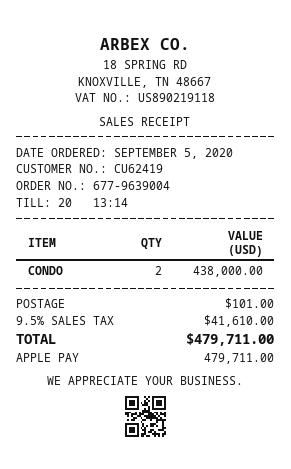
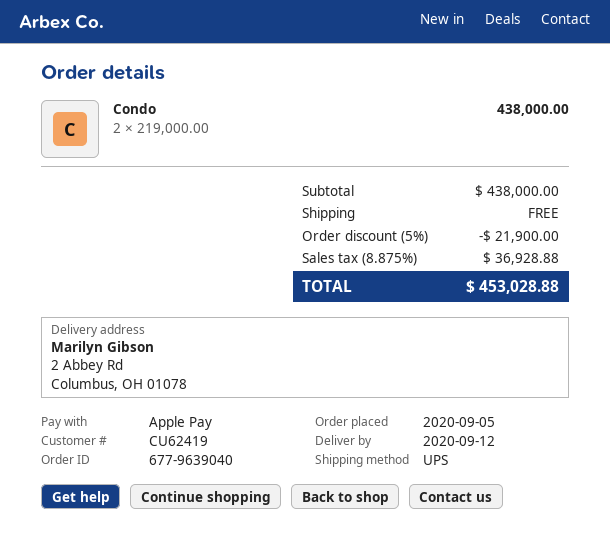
order number: 677-9639004 -> 677-9639040
discount: none -> 5% = 21900.00
shipping: 101.00 -> 0.00
tax: 9.5% = 41610.00 -> 8.875% = 36928.88
total: 479711.00 -> 453028.88

